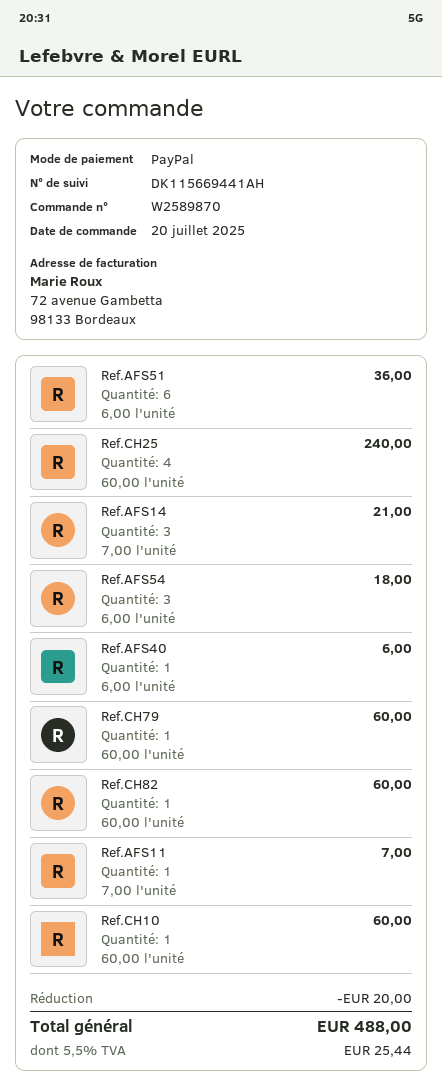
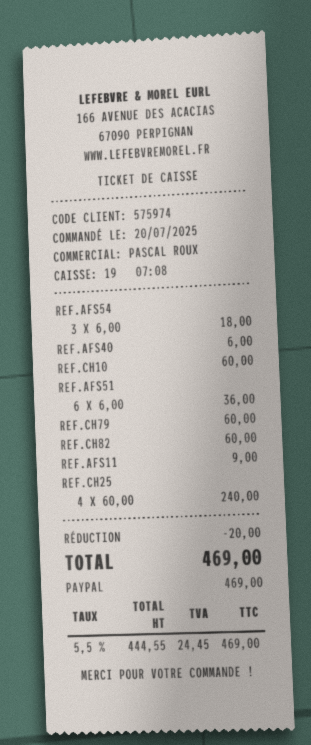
Ref.AFS14: 3 x 7.00 = 21.00 -> none
Ref.AFS11: 1 x 7.00 = 7.00 -> 1 x 9.00 = 9.00
tax: 5.5% = 25.44 -> 5.5% = 24.45
total: 488.00 -> 469.00

